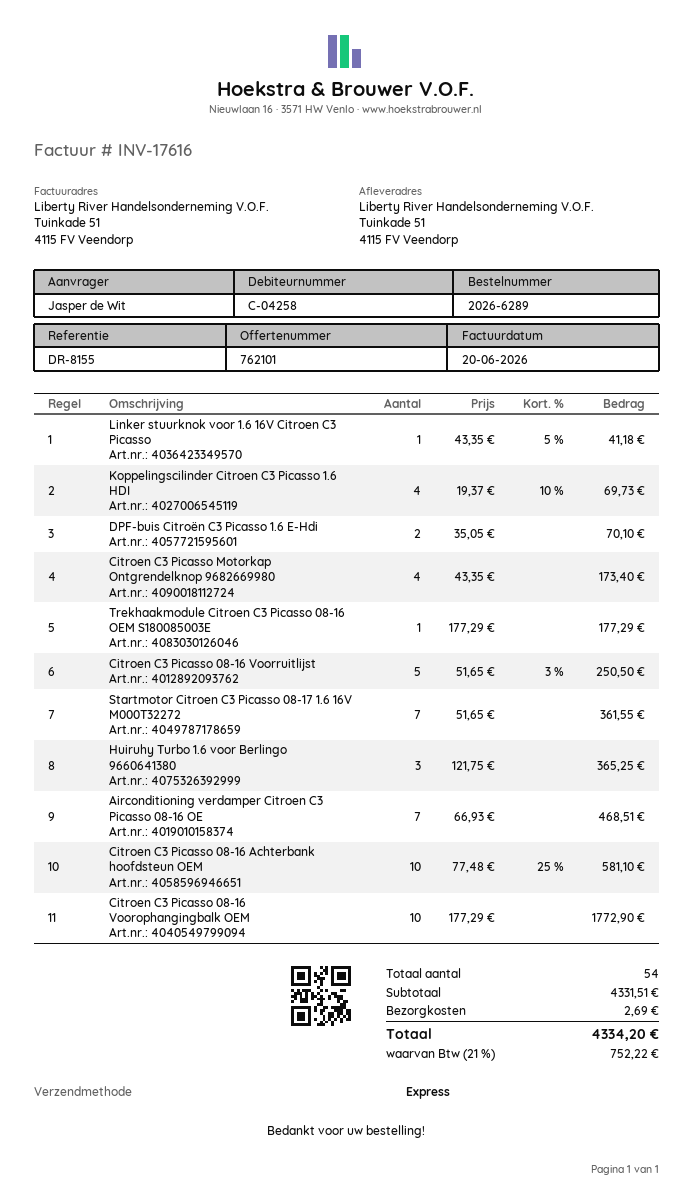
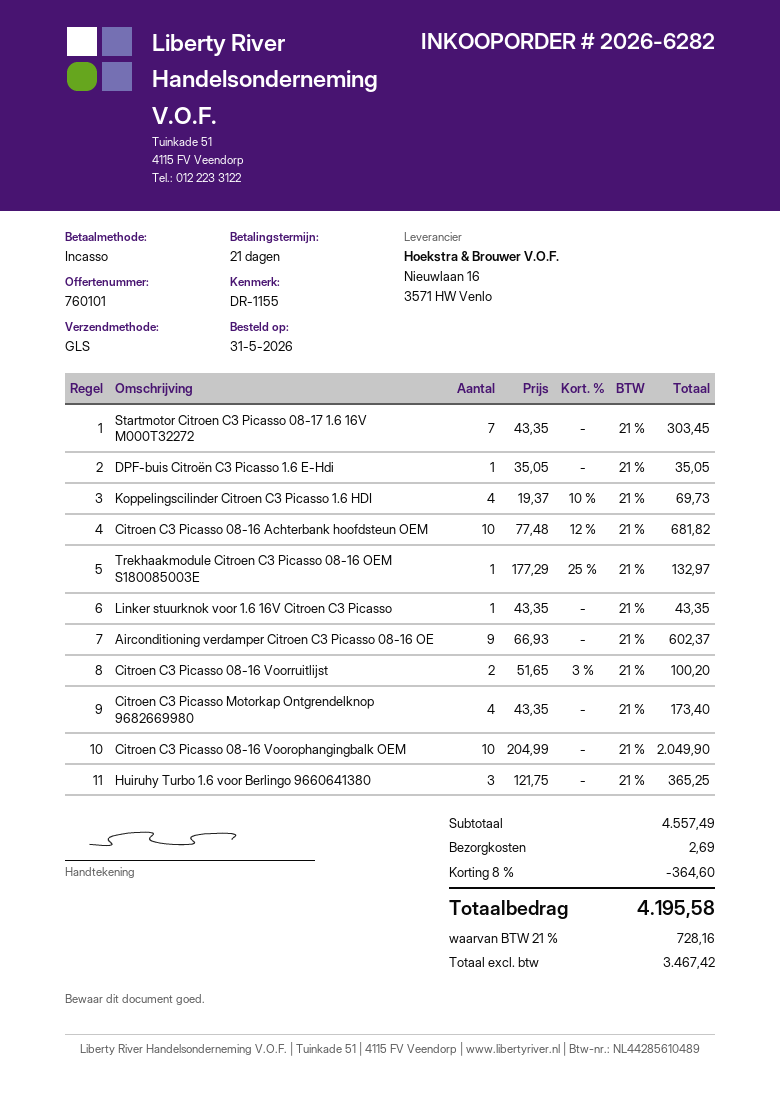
quote number: 762101 -> 760101
order number: 2026-6289 -> 2026-6282
reference: DR-8155 -> DR-1155
shipping method: express -> GLS
Linker stuurknok voor 1.6 16V Citroen C3 Picasso: 1 x 43.35 - 5% = 41.18 -> 1 x 43.35 = 43.35
DPF-buis Citroën C3 Picasso 1.6 E-Hdi: 2 x 35.05 = 70.10 -> 1 x 35.05 = 35.05
Trekhaakmodule Citroen C3 Picasso 08-16 OEM S180085003E: 1 x 177.29 = 177.29 -> 1 x 177.29 - 25% = 132.97
Citroen C3 Picasso 08-16 Voorruitlijst: 5 x 51.65 - 3% = 250.50 -> 2 x 51.65 - 3% = 100.20
Startmotor Citroen C3 Picasso 08-17 1.6 16V M000T32272: 7 x 51.65 = 361.55 -> 7 x 43.35 = 303.45
Airconditioning verdamper Citroen C3 Picasso 08-16 OE: 7 x 66.93 = 468.51 -> 9 x 66.93 = 602.37
Citroen C3 Picasso 08-16 Achterbank hoofdsteun OEM: 10 x 77.48 - 25% = 581.10 -> 10 x 77.48 - 12% = 681.82
Citroen C3 Picasso 08-16 Voorophangingbalk OEM: 10 x 177.29 = 1772.90 -> 10 x 204.99 = 2049.90
subtotal: 4331.51 -> 4557.49
discount: none -> 8% = 364.60
tax: 21% = 752.22 -> 21% = 728.16
total: 4334.20 -> 4195.58

